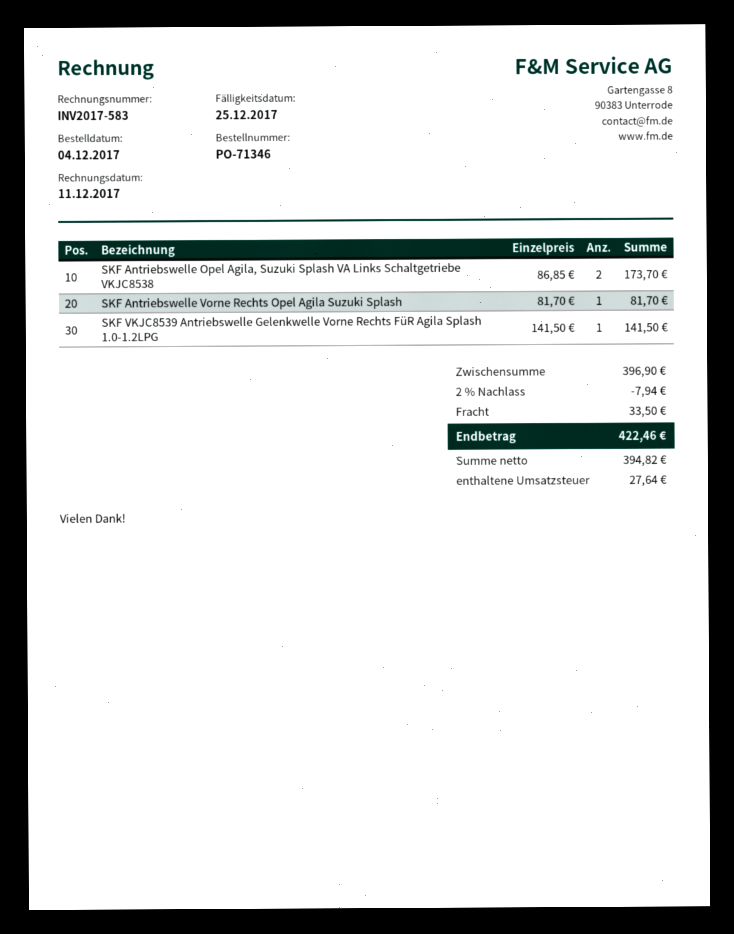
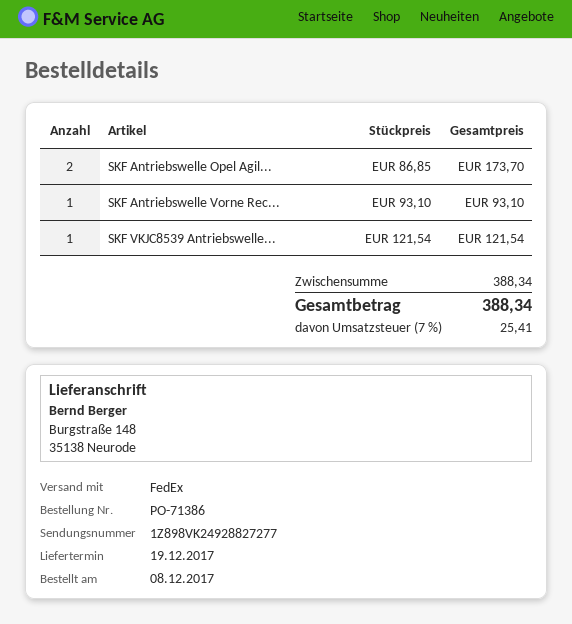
order number: PO-71346 -> PO-71386
order date: 2017-12-04 -> 2017-12-08
SKF Antriebswelle Vorne Rechts Opel Agila Suzuki Splash: 1 x 81.70 = 81.70 -> 1 x 93.10 = 93.10
SKF VKJC8539 Antriebswelle Gelenkwelle Vorne Rechts FüR Agila Splash 1.0-1.2LPG: 1 x 141.50 = 141.50 -> 1 x 121.54 = 121.54
subtotal: 396.90 -> 388.34
discount: 2% = 7.94 -> none
shipping: 33.50 -> none
tax: 27.64 -> 25.41
total: 422.46 -> 388.34

